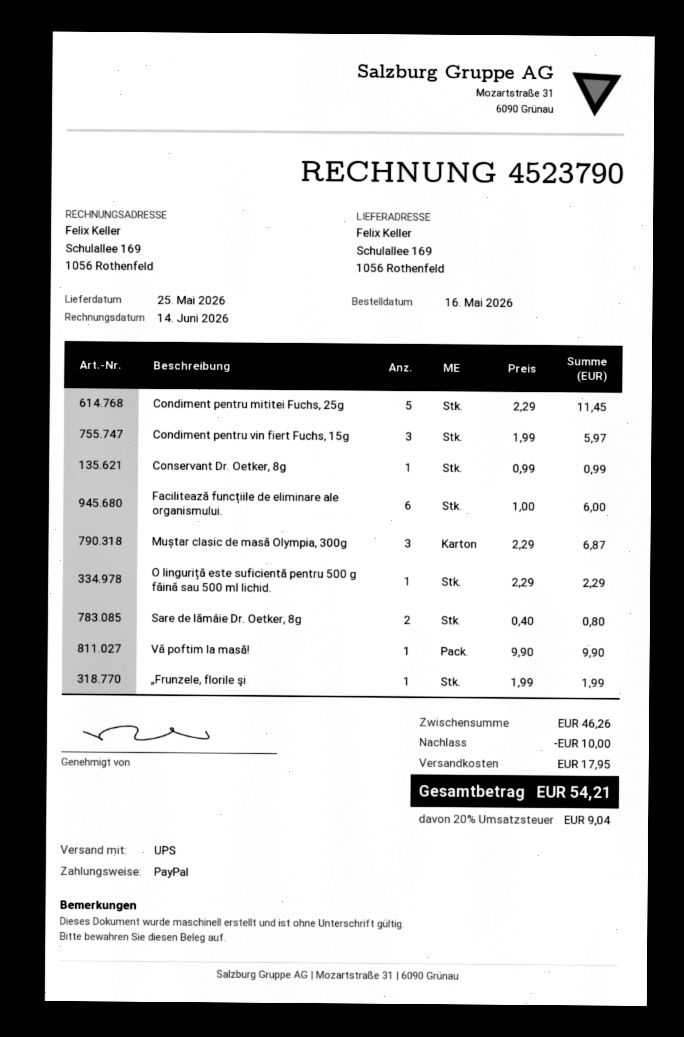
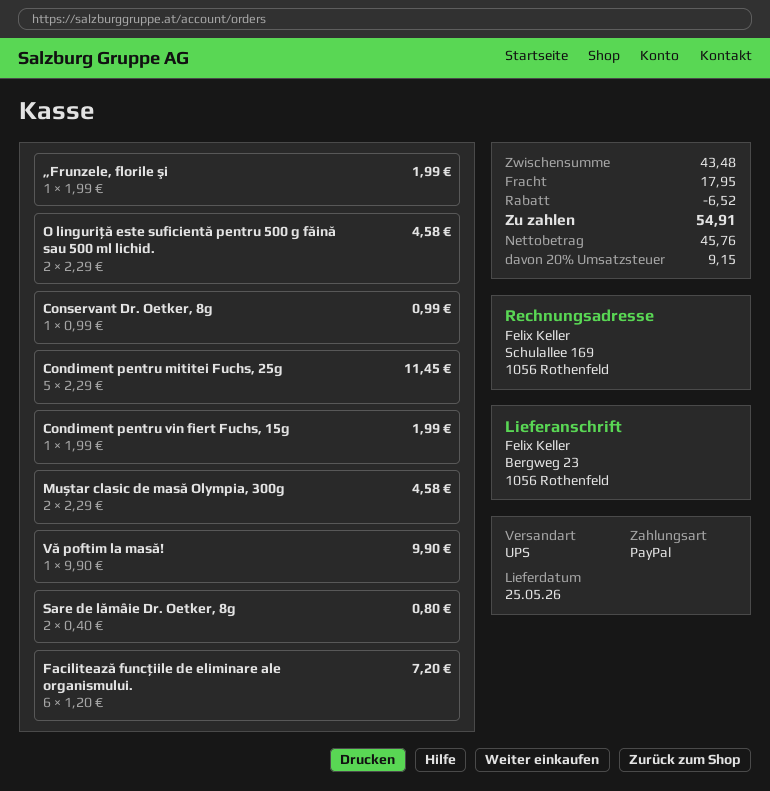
ship to: Schulallee 169, 1056 Rothenfeld -> Bergweg 23, 1056 Rothenfeld
Condiment pentru vin fiert Fuchs, 15g: 3 x 1.99 = 5.97 -> 1 x 1.99 = 1.99
Facilitează funcțiile de eliminare ale organismului.: 6 x 1.00 = 6.00 -> 6 x 1.20 = 7.20
Muștar clasic de masă Olympia, 300g: 3 x 2.29 = 6.87 -> 2 x 2.29 = 4.58
O linguriță este suficientă pentru 500 g făină sau 500 ml lichid.: 1 x 2.29 = 2.29 -> 2 x 2.29 = 4.58
subtotal: 46.26 -> 43.48
discount: 10.00 -> 6.52
tax: 20% = 9.04 -> 20% = 9.15
total: 54.21 -> 54.91

